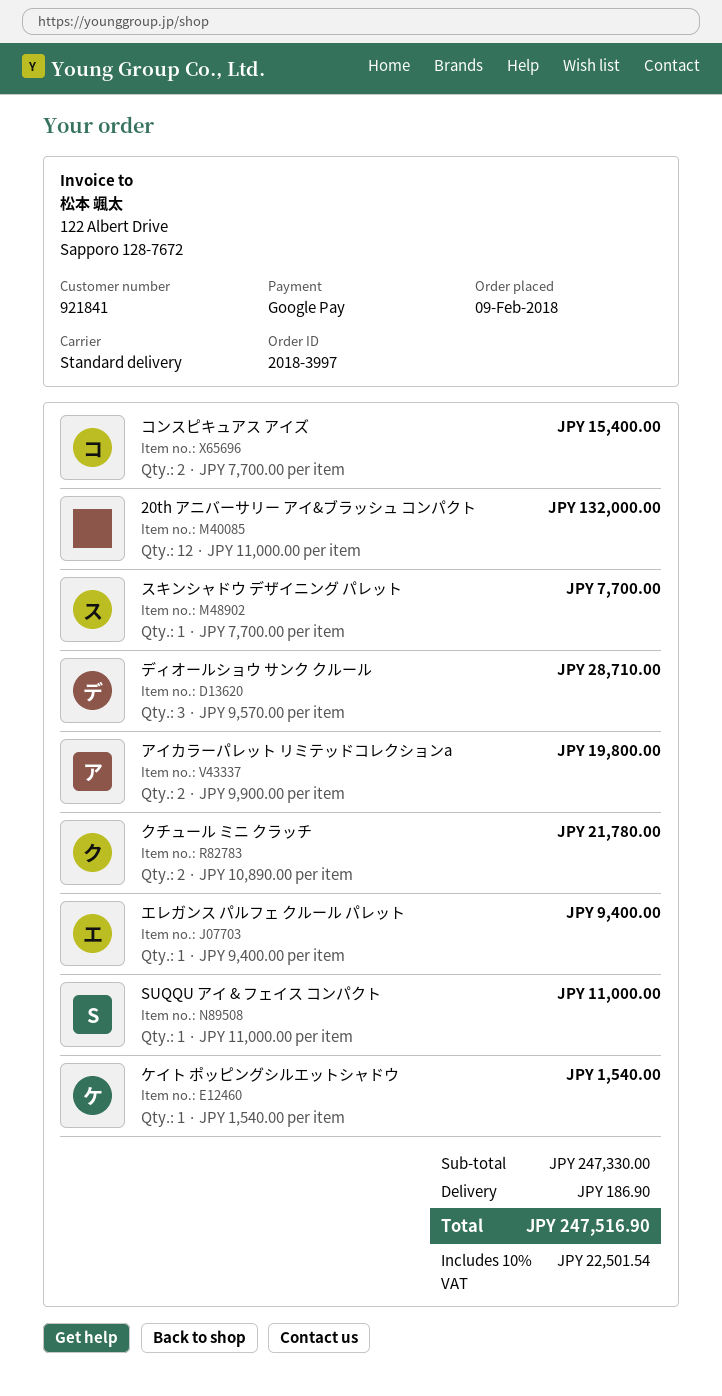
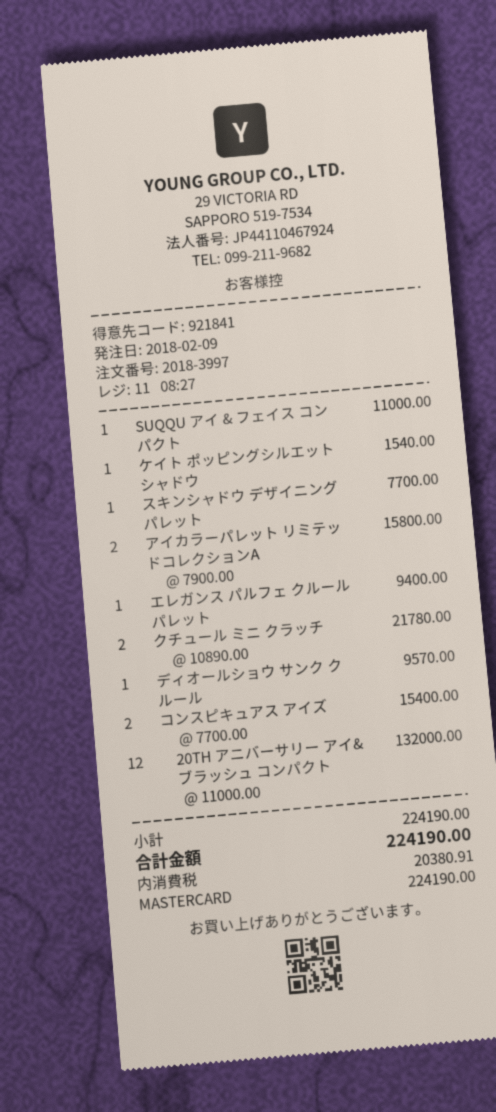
payment method: Google Pay -> Mastercard
ディオールショウ サンク クルール: 3 x 9570.00 = 28710.00 -> 1 x 9570.00 = 9570.00
アイカラーパレット リミテッドコレクションa: 2 x 9900.00 = 19800.00 -> 2 x 7900.00 = 15800.00
subtotal: 247330.00 -> 224190.00
shipping: 186.90 -> none
tax: 22501.54 -> 20380.91
total: 247516.90 -> 224190.00

